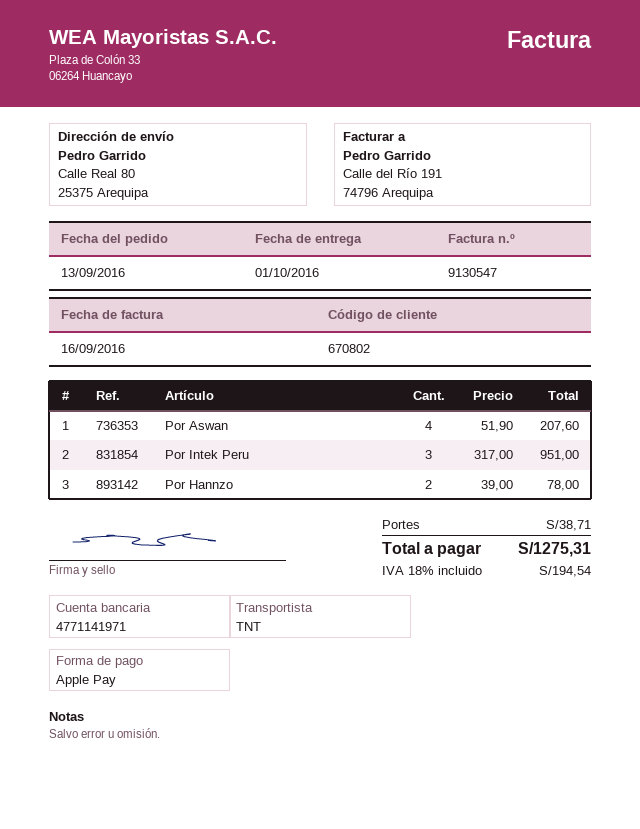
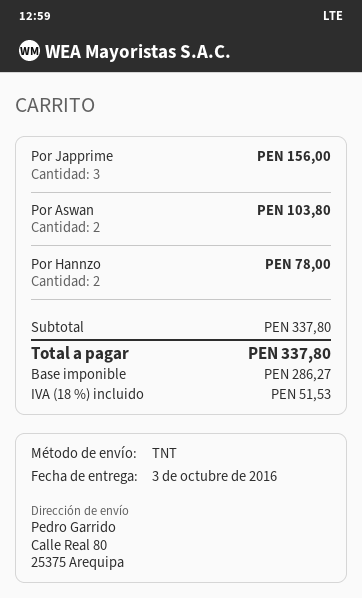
delivery date: 2016-10-01 -> 2016-10-03
Por Aswan: 4 for 207.60 -> 2 for 103.80
Por Intek Peru: 3 for 951.00 -> none
Por Japprime: none -> 3 for 156.00
shipping: 38.71 -> none
tax: 18% = 194.54 -> 18% = 51.53
total: 1275.31 -> 337.80

